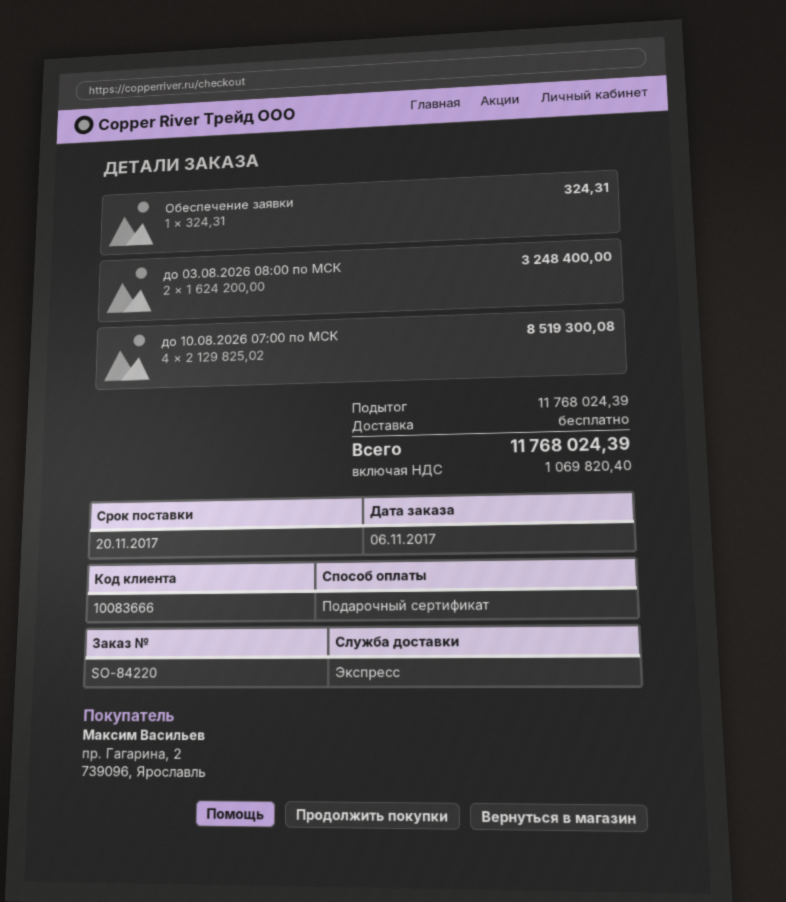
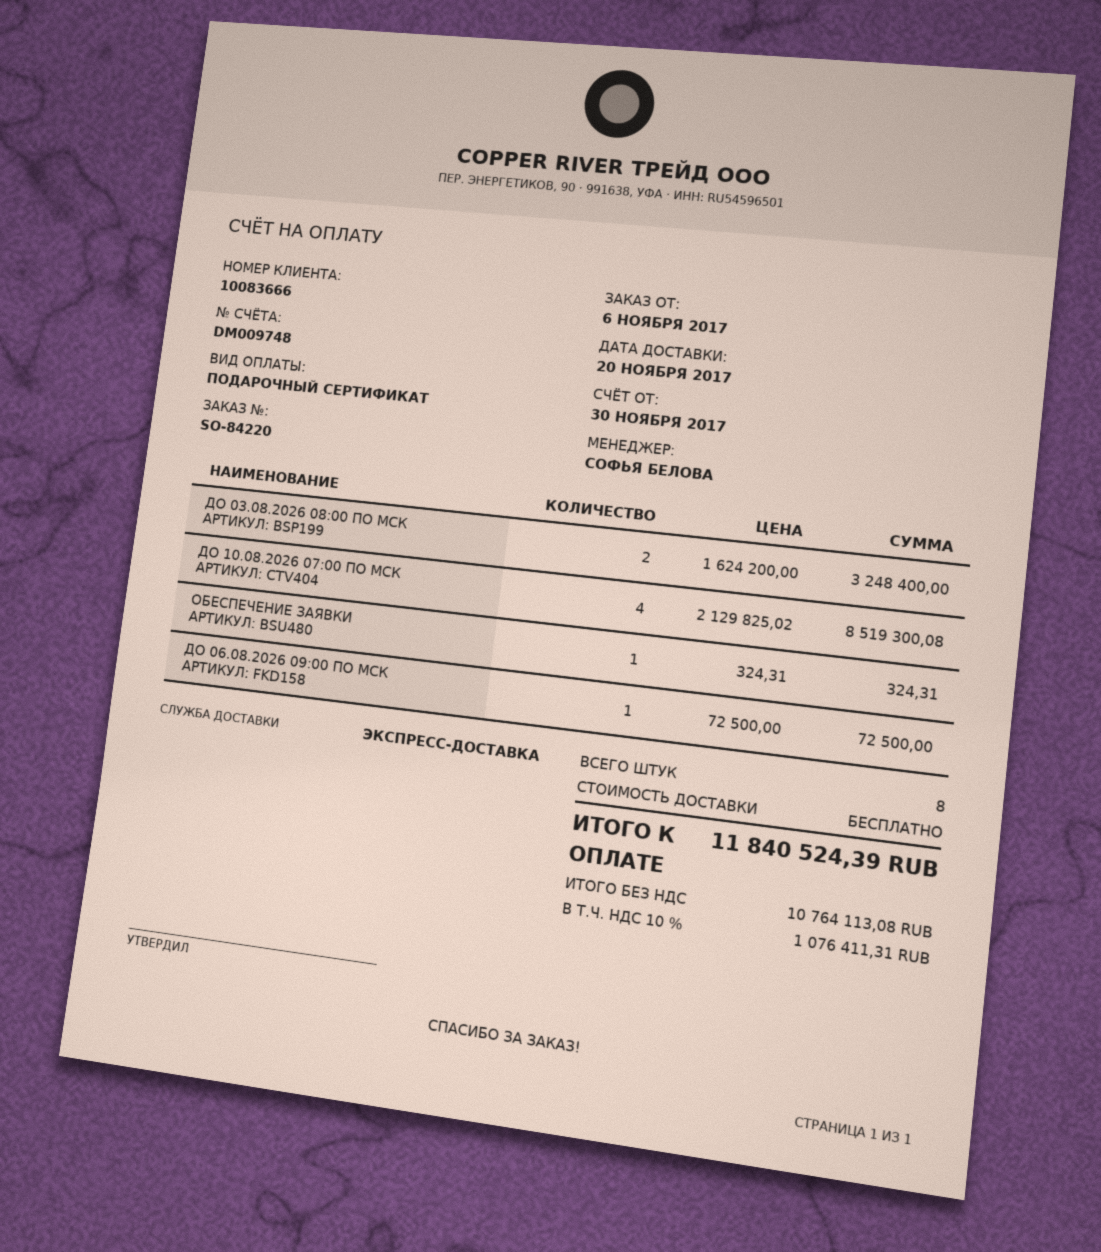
ДО 06.08.2026 09:00 ПО МСК: none -> 1 x 72500.00 = 72500.00
tax: 1069820.40 -> 1076411.31
total: 11768024.39 -> 11840524.39

